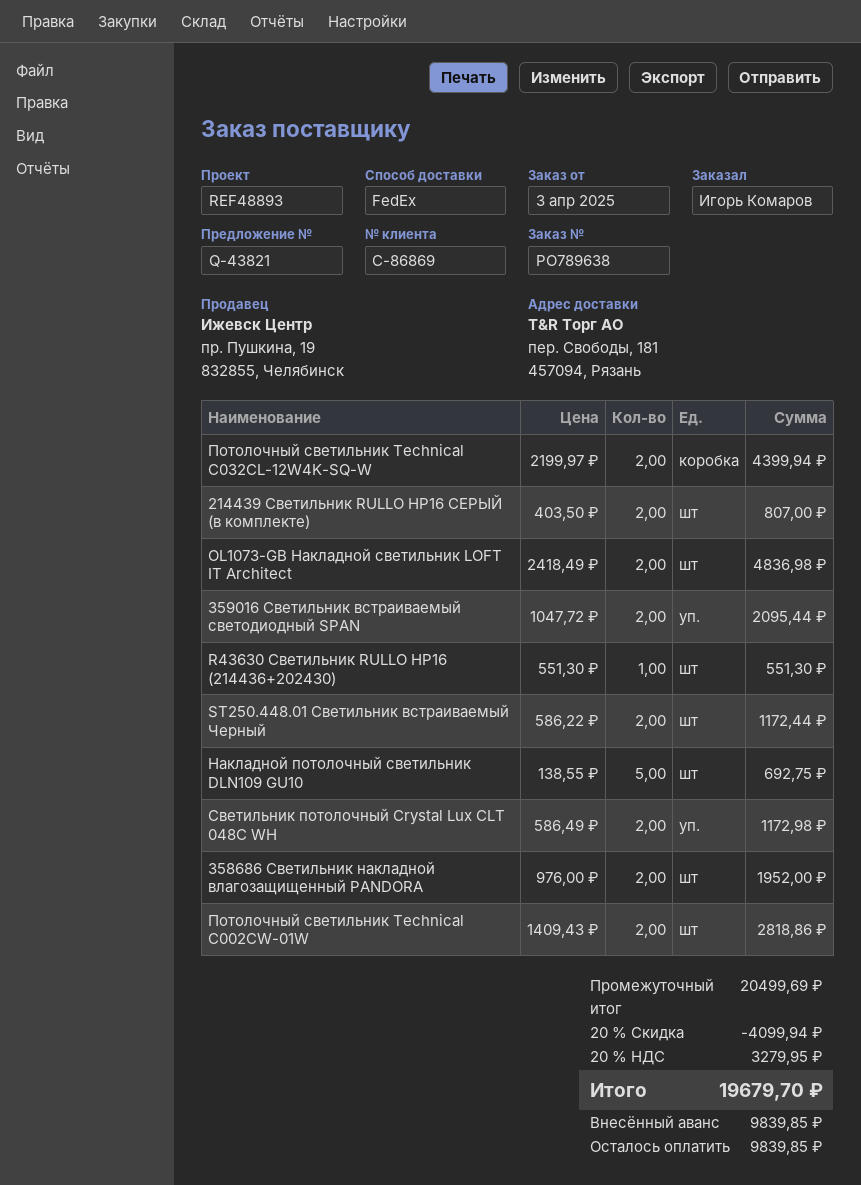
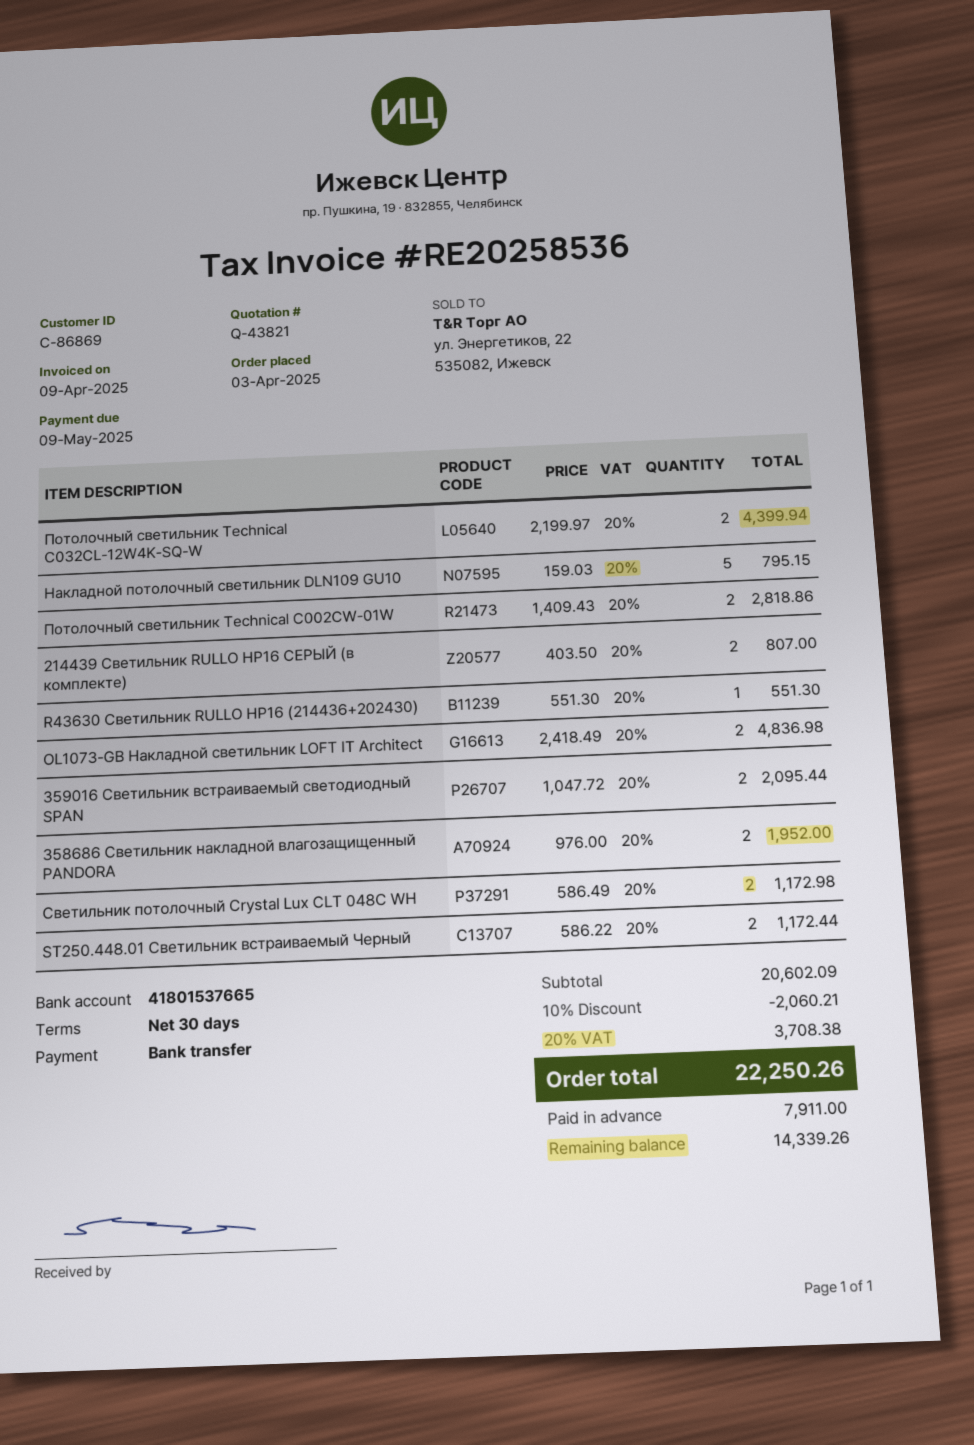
Накладной потолочный светильник DLN109 GU10: 5 x 138.55 = 692.75 -> 5 x 159.03 = 795.15
subtotal: 20499.69 -> 20602.09
discount: 20% = 4099.94 -> 10% = 2060.21
tax: 20% = 3279.95 -> 20% = 3708.38
total: 19679.70 -> 22250.26
deposit: 9839.85 -> 7911.00
balance: 9839.85 -> 14339.26

